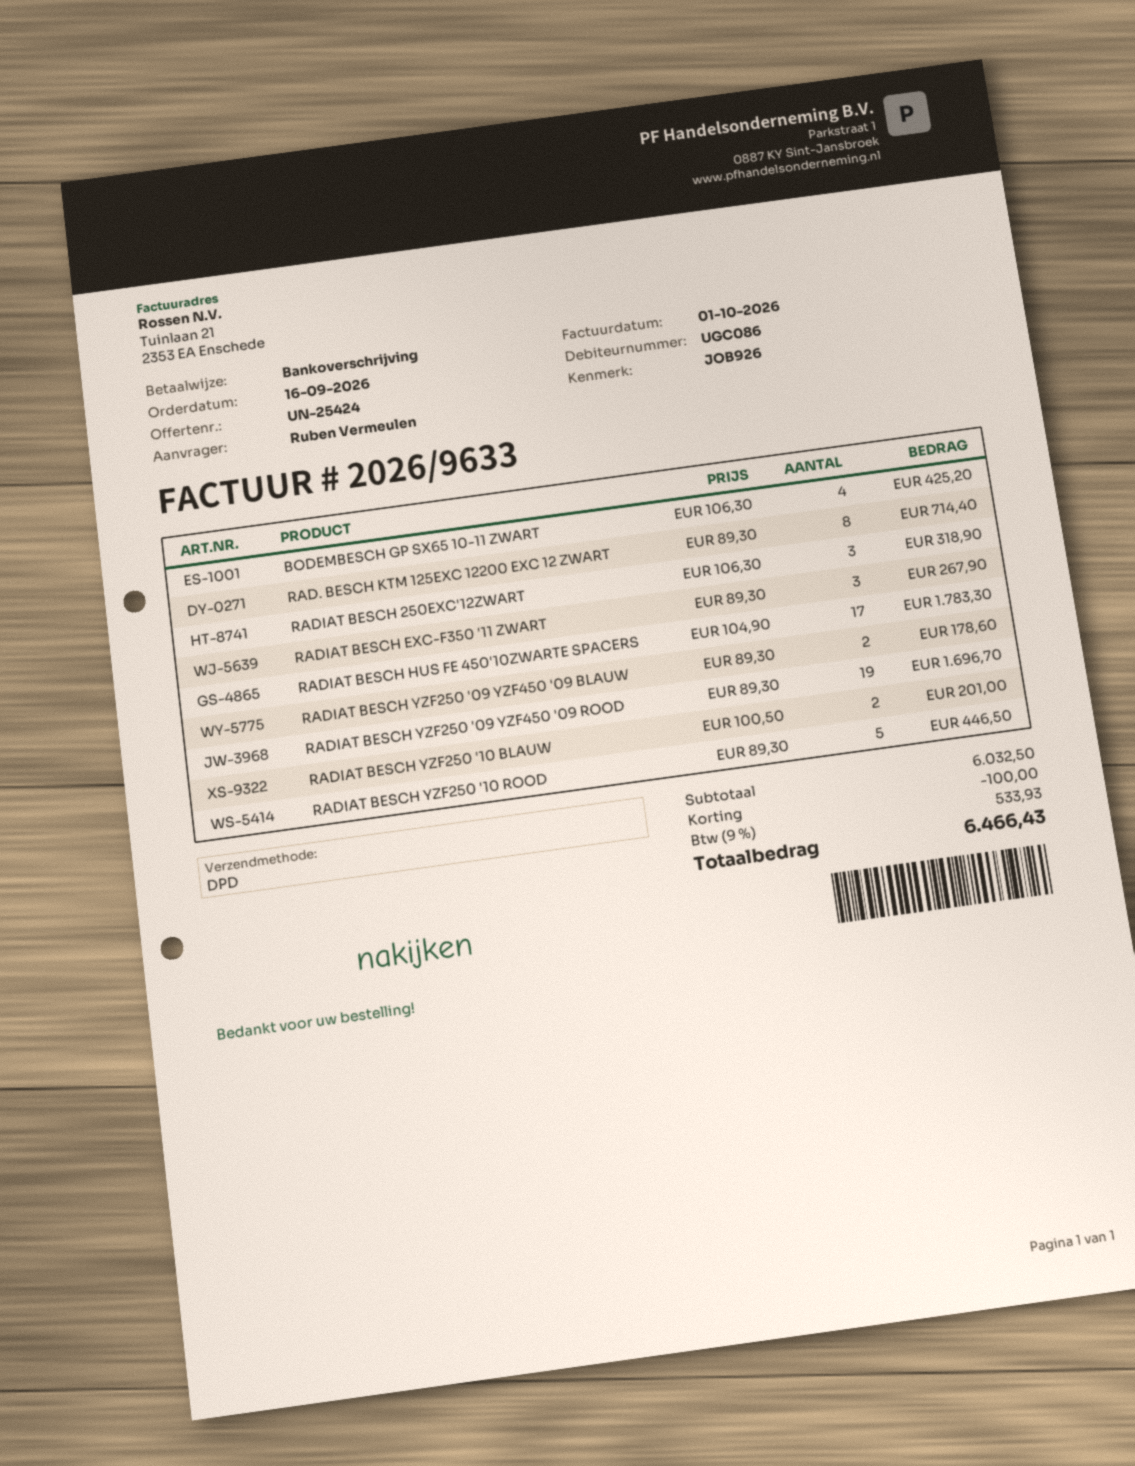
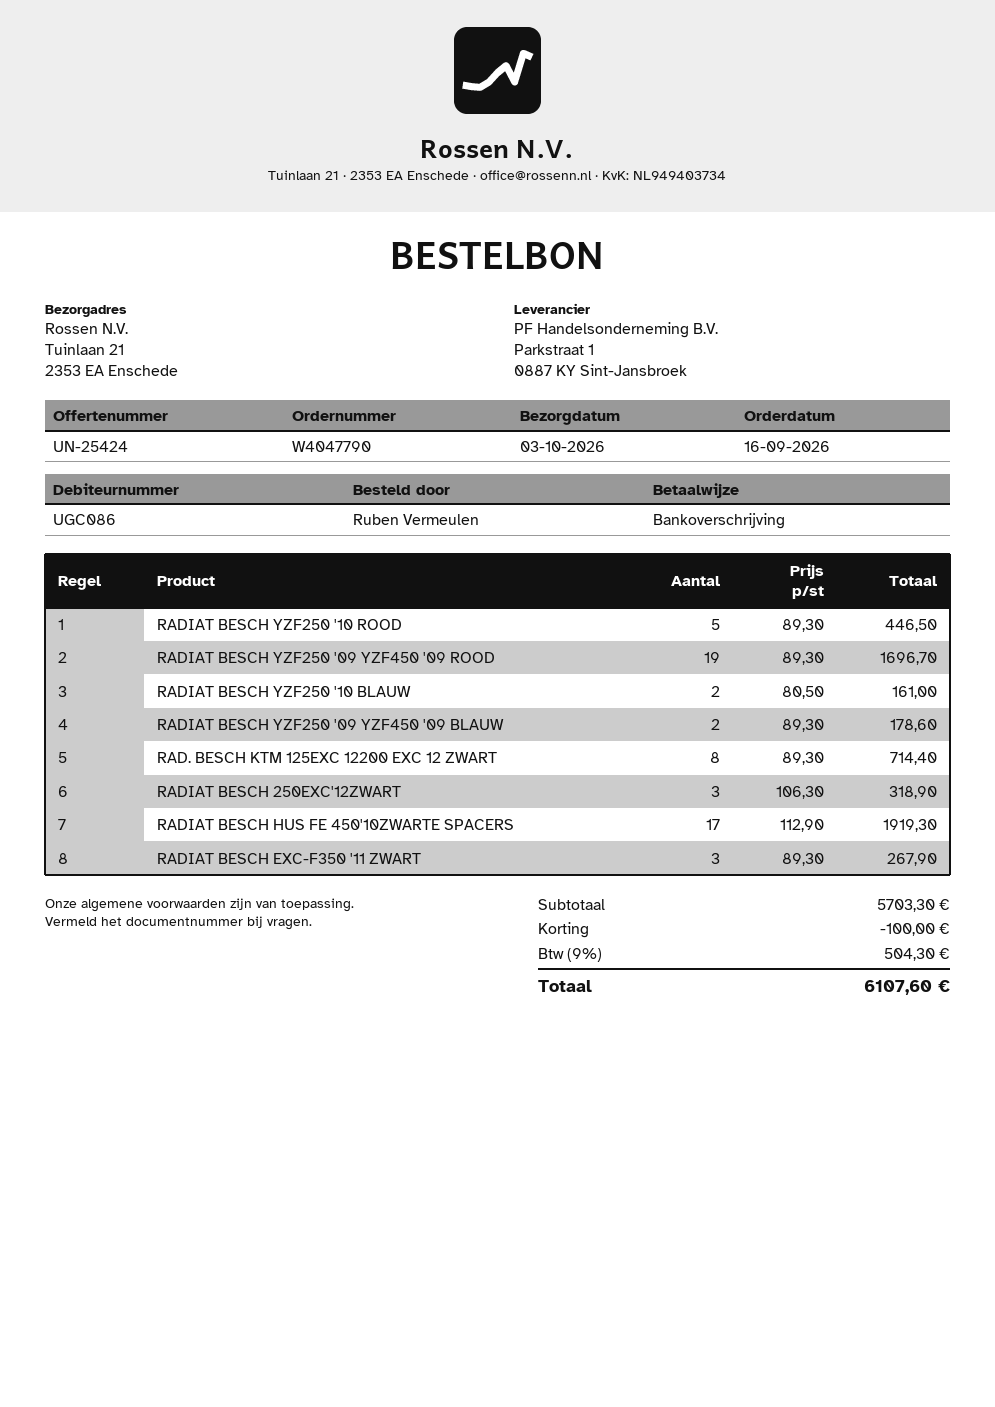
BODEMBESCH GP SX65 10-11 ZWART: 4 x 106.30 = 425.20 -> none
RADIAT BESCH HUS FE 450'10ZWARTE SPACERS: 17 x 104.90 = 1783.30 -> 17 x 112.90 = 1919.30
RADIAT BESCH YZF250 '10 BLAUW: 2 x 100.50 = 201.00 -> 2 x 80.50 = 161.00
subtotal: 6032.50 -> 5703.30
tax: 9% = 533.93 -> 9% = 504.30
total: 6466.43 -> 6107.60

